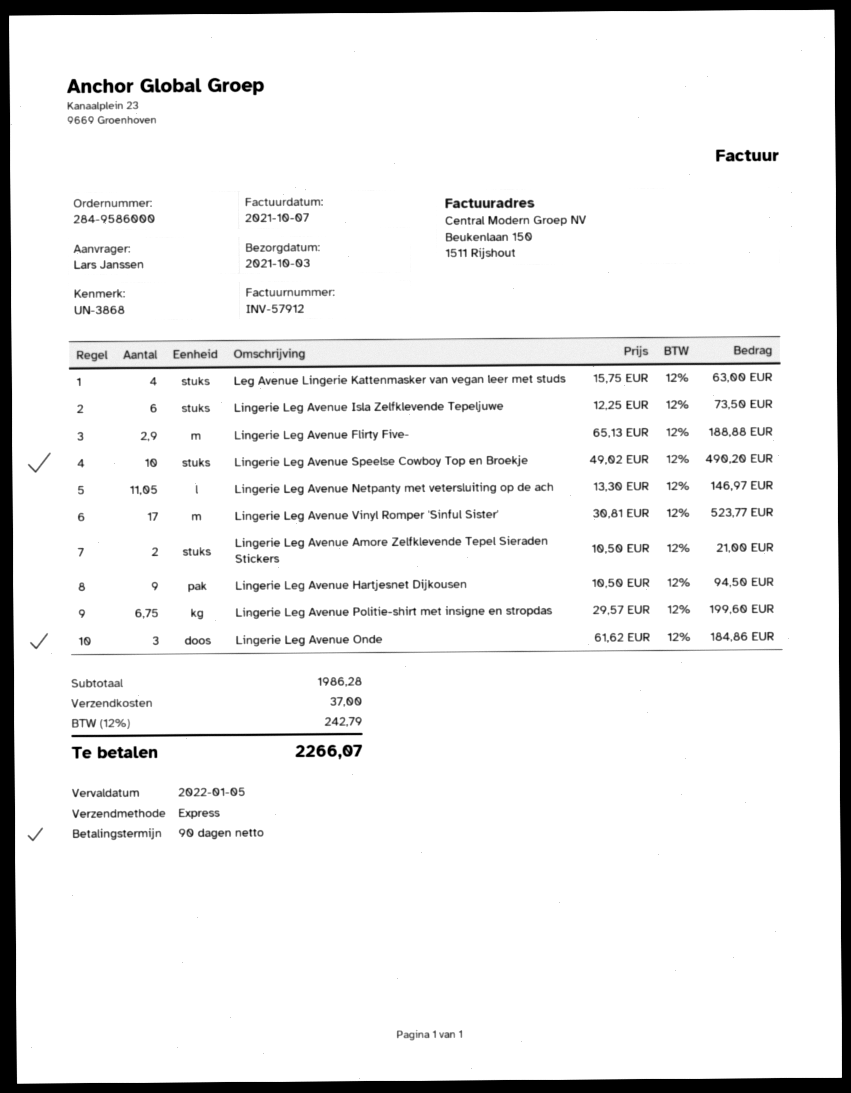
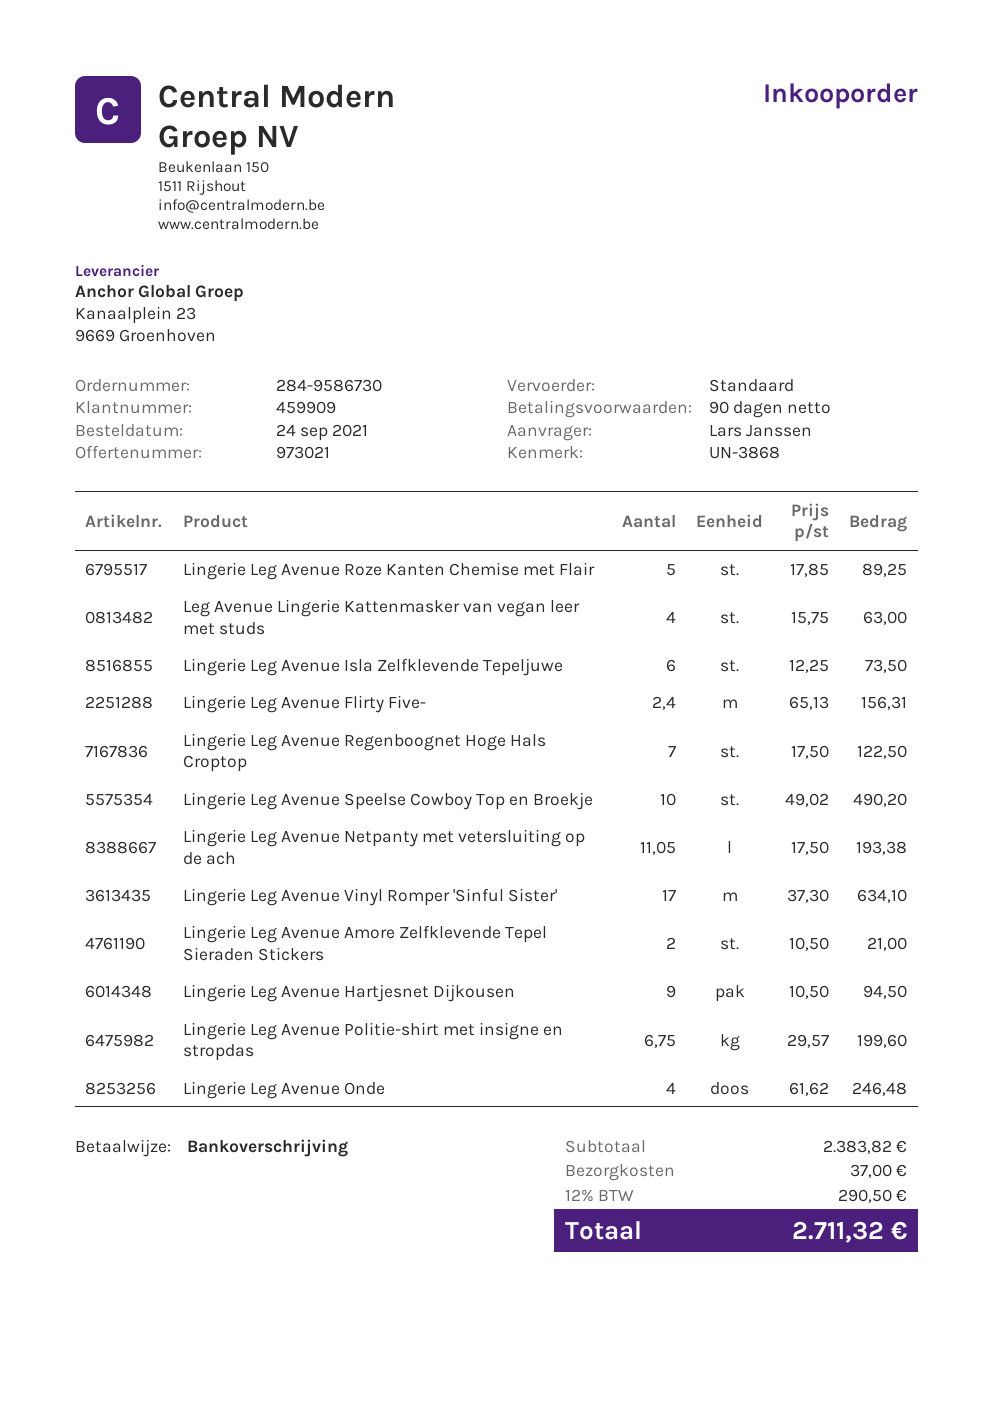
order number: 284-9586000 -> 284-9586730
shipping method: express -> standard
Lingerie Leg Avenue Flirty Five-: 2.9 x 65.13 = 188.88 -> 2.4 x 65.13 = 156.31
Lingerie Leg Avenue Netpanty met vetersluiting op de ach: 11.05 x 13.30 = 146.97 -> 11.05 x 17.50 = 193.38
Lingerie Leg Avenue Vinyl Romper 'Sinful Sister': 17 x 30.81 = 523.77 -> 17 x 37.30 = 634.10
Lingerie Leg Avenue Onde: 3 x 61.62 = 184.86 -> 4 x 61.62 = 246.48
Lingerie Leg Avenue Roze Kanten Chemise met Flair: none -> 5 x 17.85 = 89.25
Lingerie Leg Avenue Regenboognet Hoge Hals Croptop: none -> 7 x 17.50 = 122.50
subtotal: 1986.28 -> 2383.82
tax: 12% = 242.79 -> 12% = 290.50
total: 2266.07 -> 2711.32

